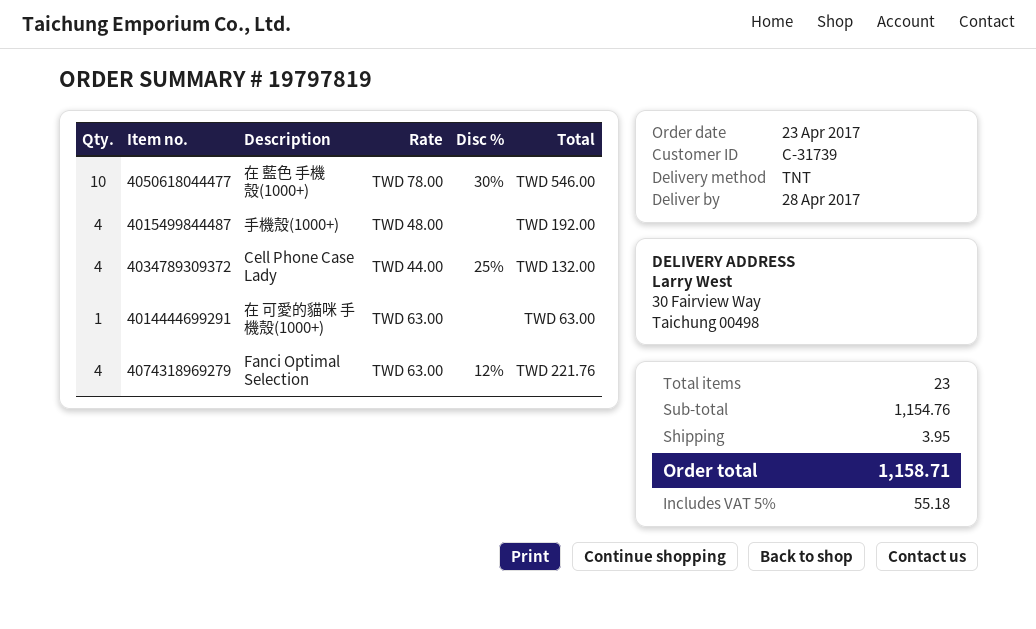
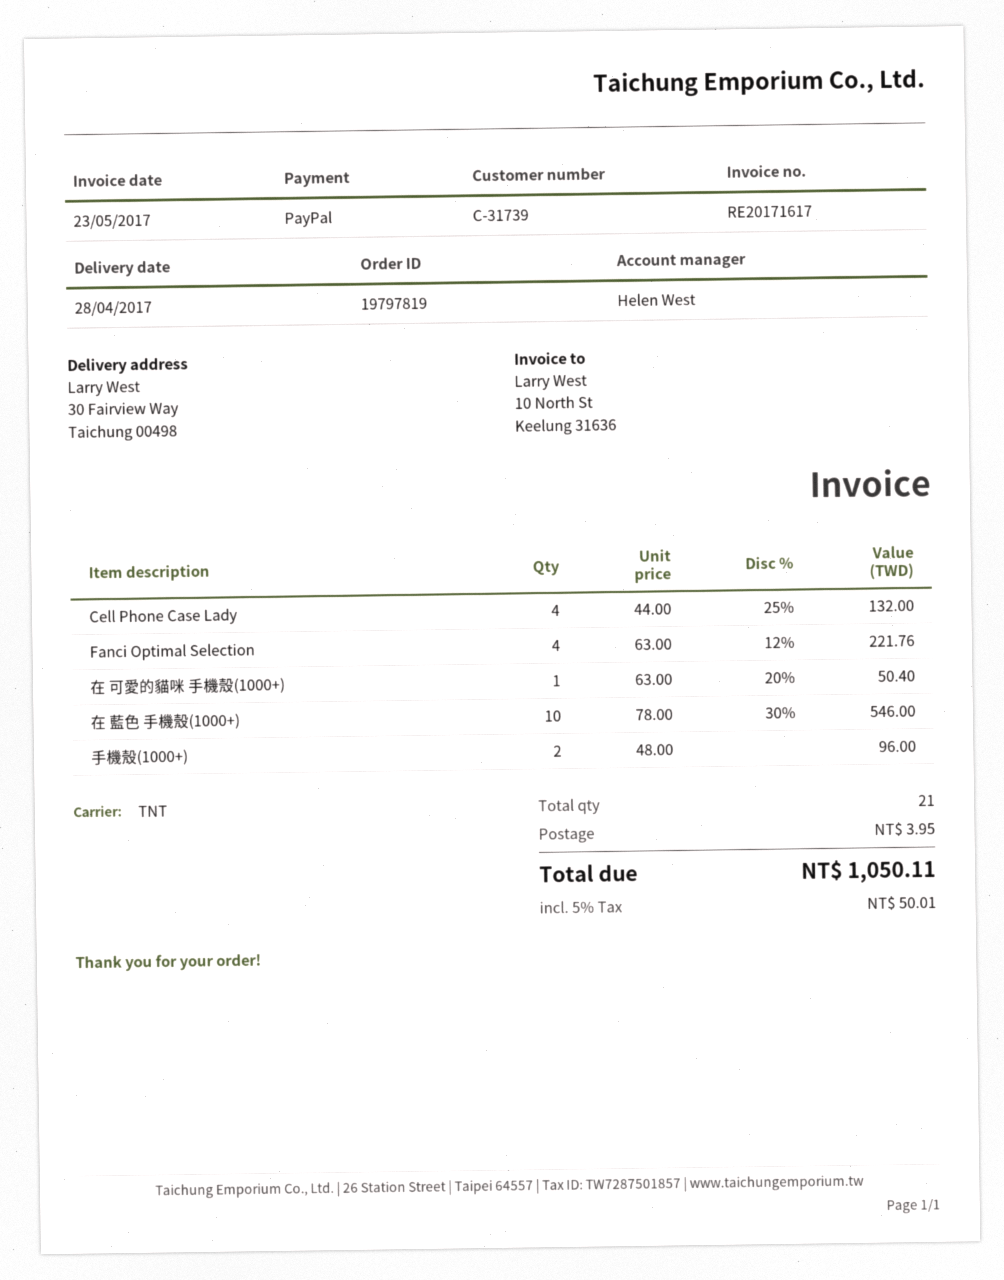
手機殼(1000+): 4 x 48.00 = 192.00 -> 2 x 48.00 = 96.00
在 可愛的貓咪 手機殼(1000+): 1 x 63.00 = 63.00 -> 1 x 63.00 - 20% = 50.40
total quantity: 23 -> 21
tax: 5% = 55.18 -> 5% = 50.01
total: 1158.71 -> 1050.11

